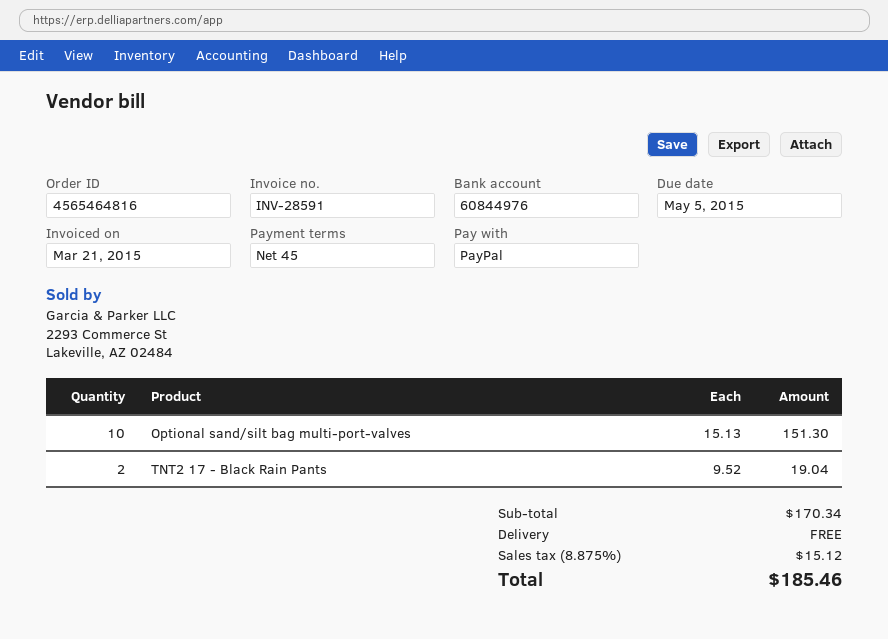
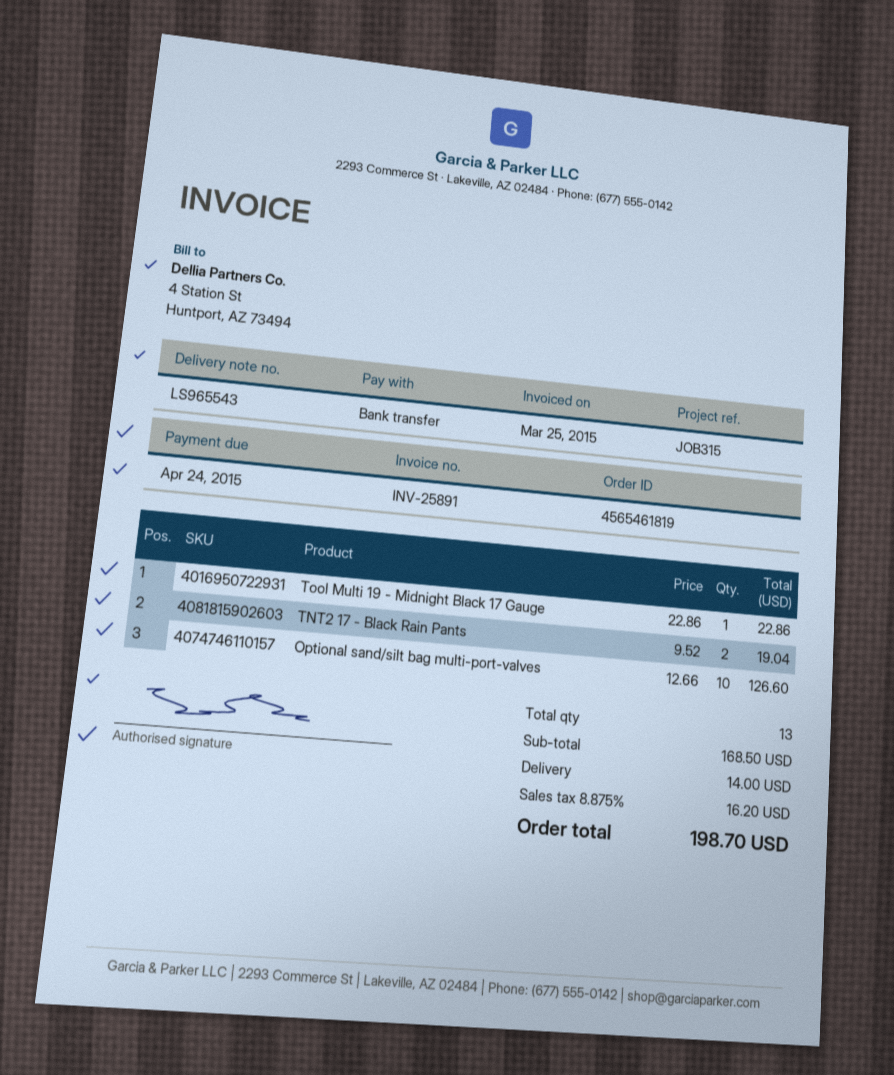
order number: 4565464816 -> 4565461819
invoice number: INV-28591 -> INV-25891
invoice date: 2015-03-21 -> 2015-03-25
due date: 2015-05-05 -> 2015-04-24
payment method: PayPal -> bank transfer
Optional sand/silt bag multi-port-valves: 10 x 15.13 = 151.30 -> 10 x 12.66 = 126.60
Tool Multi 19 - Midnight Black 17 Gauge: none -> 1 x 22.86 = 22.86
subtotal: 170.34 -> 168.50
shipping: 0.00 -> 14.00
tax: 8.875% = 15.12 -> 8.875% = 16.20
total: 185.46 -> 198.70

